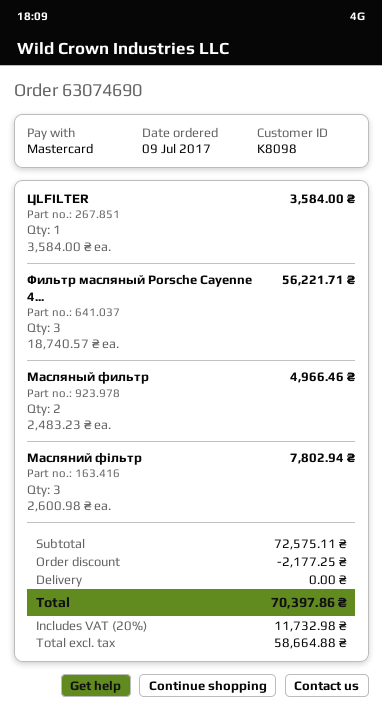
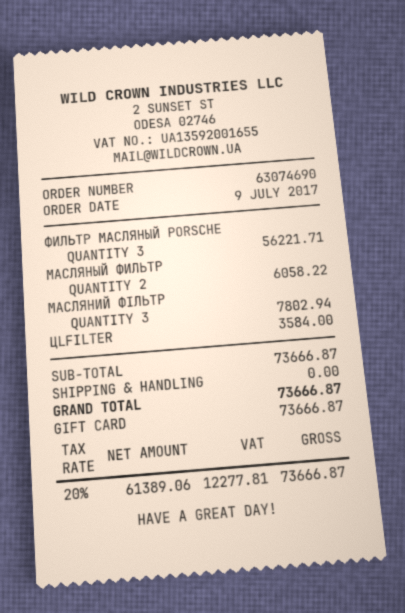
payment method: Mastercard -> gift card
Масляный фильтр: 2 for 4966.46 -> 2 for 6058.22
subtotal: 72575.11 -> 73666.87
discount: 2177.25 -> none
net: 58664.88 -> 61389.06
tax: 20% = 11732.98 -> 20% = 12277.81
total: 70397.86 -> 73666.87

